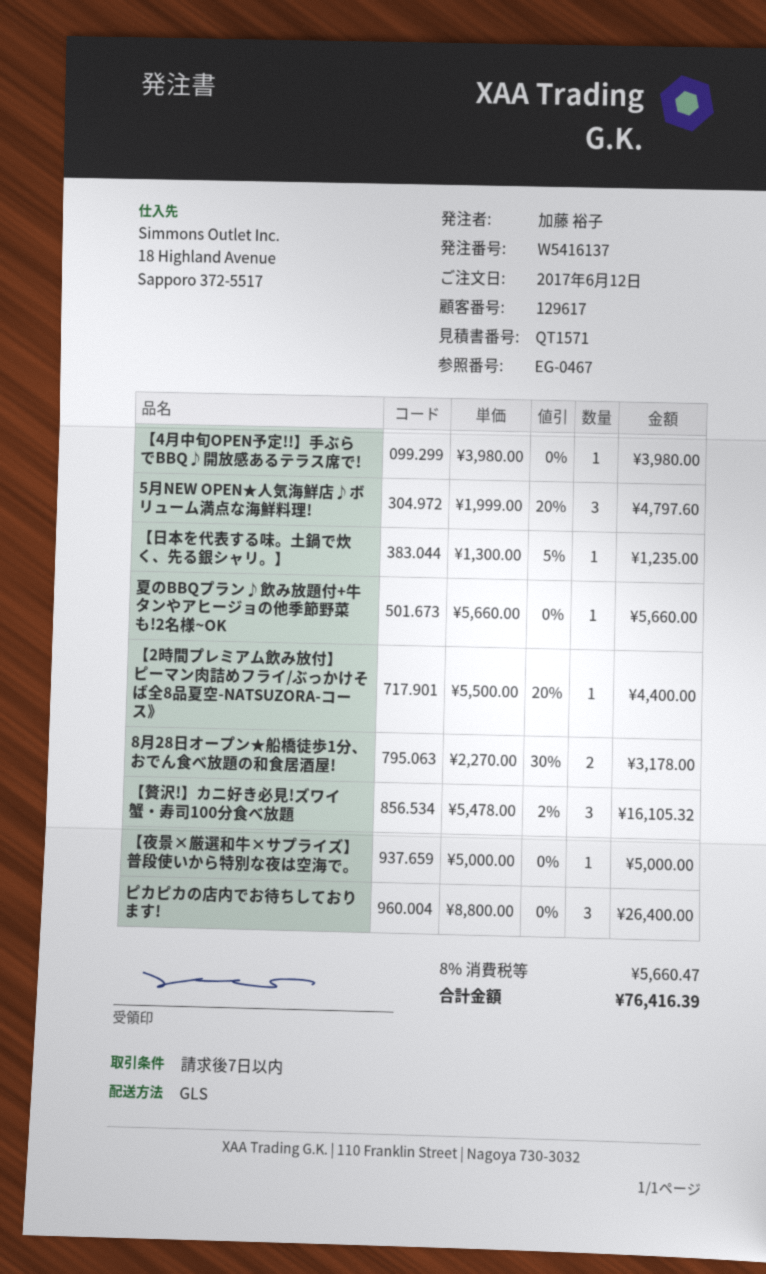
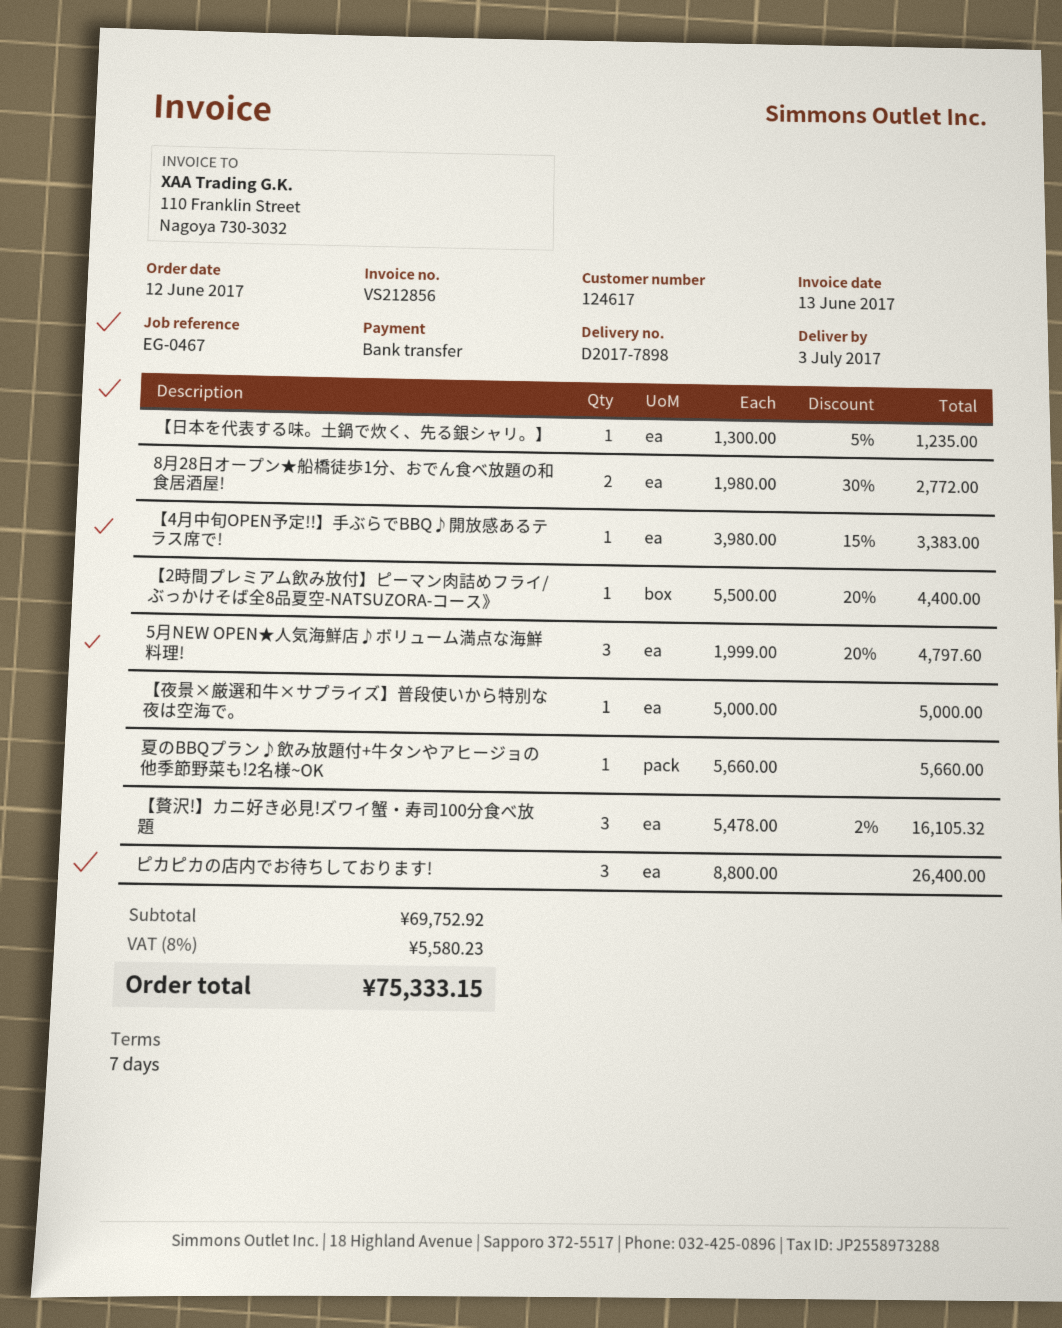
customer number: 129617 -> 124617
【4月中旬OPEN予定!!】手ぶらでBBQ♪開放感あるテラス席で!: 1 x 3980.00 = 3980.00 -> 1 x 3980.00 - 15% = 3383.00
8月28日オープン★船橋徒歩1分、おでん食べ放題の和食居酒屋!: 2 x 2270.00 - 30% = 3178.00 -> 2 x 1980.00 - 30% = 2772.00
tax: 8% = 5660.47 -> 8% = 5580.23
total: 76416.39 -> 75333.15

